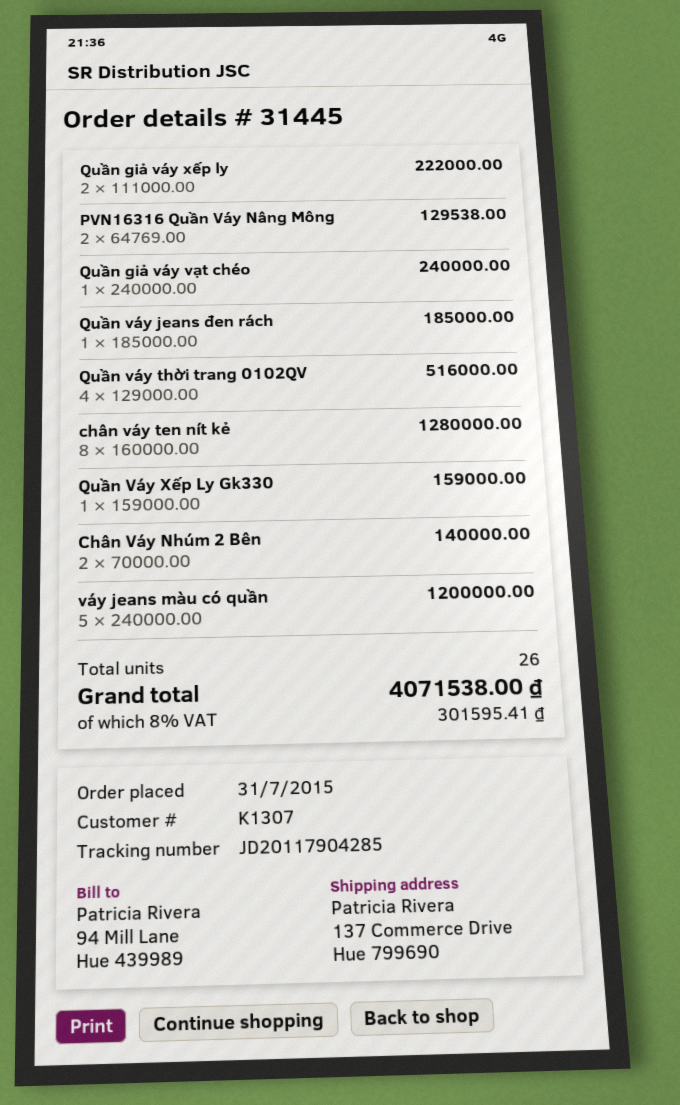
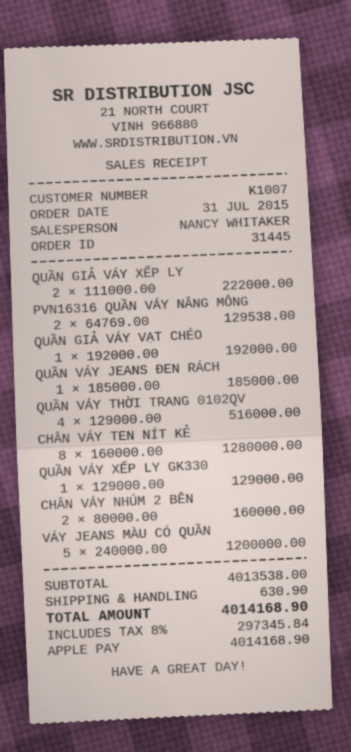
customer number: K1307 -> K1007
Quần giả váy vạt chéo: 1 x 240000.00 = 240000.00 -> 1 x 192000.00 = 192000.00
Quần Váy Xếp Ly Gk330: 1 x 159000.00 = 159000.00 -> 1 x 129000.00 = 129000.00
Chân Váy Nhúm 2 Bên: 2 x 70000.00 = 140000.00 -> 2 x 80000.00 = 160000.00
shipping: none -> 630.90
tax: 8% = 301595.41 -> 8% = 297345.84
total: 4071538.00 -> 4014168.90

